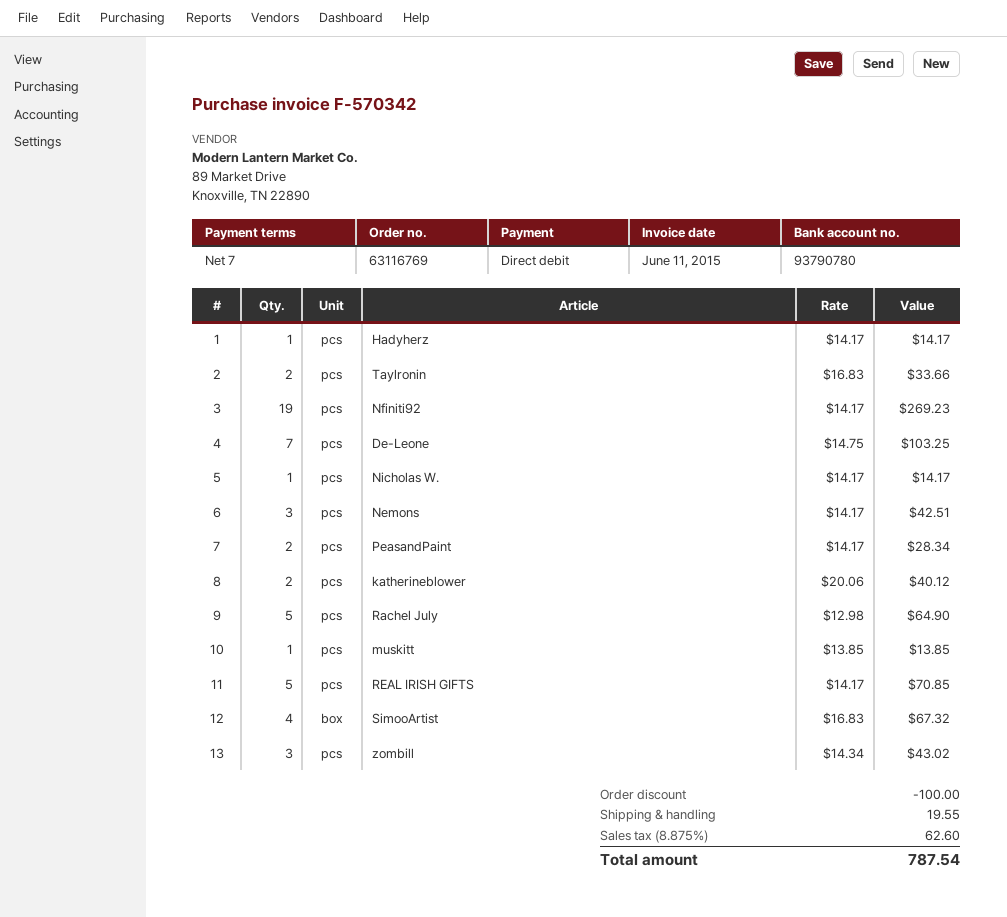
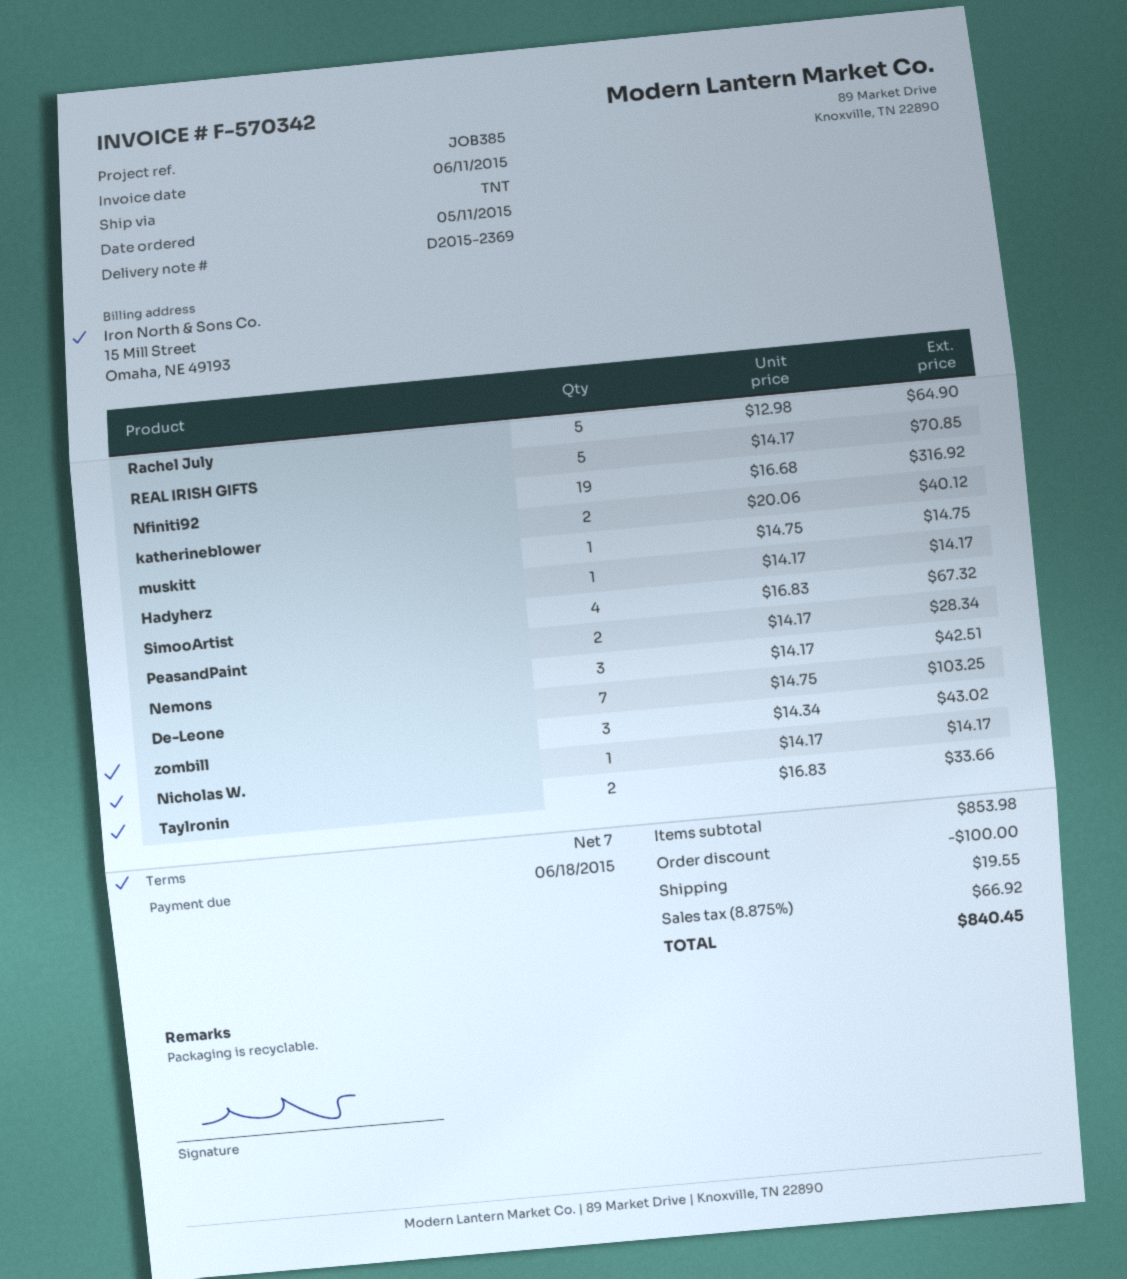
Nfiniti92: 19 x 14.17 = 269.23 -> 19 x 16.68 = 316.92
muskitt: 1 x 13.85 = 13.85 -> 1 x 14.75 = 14.75
tax: 8.875% = 62.60 -> 8.875% = 66.92
total: 787.54 -> 840.45

